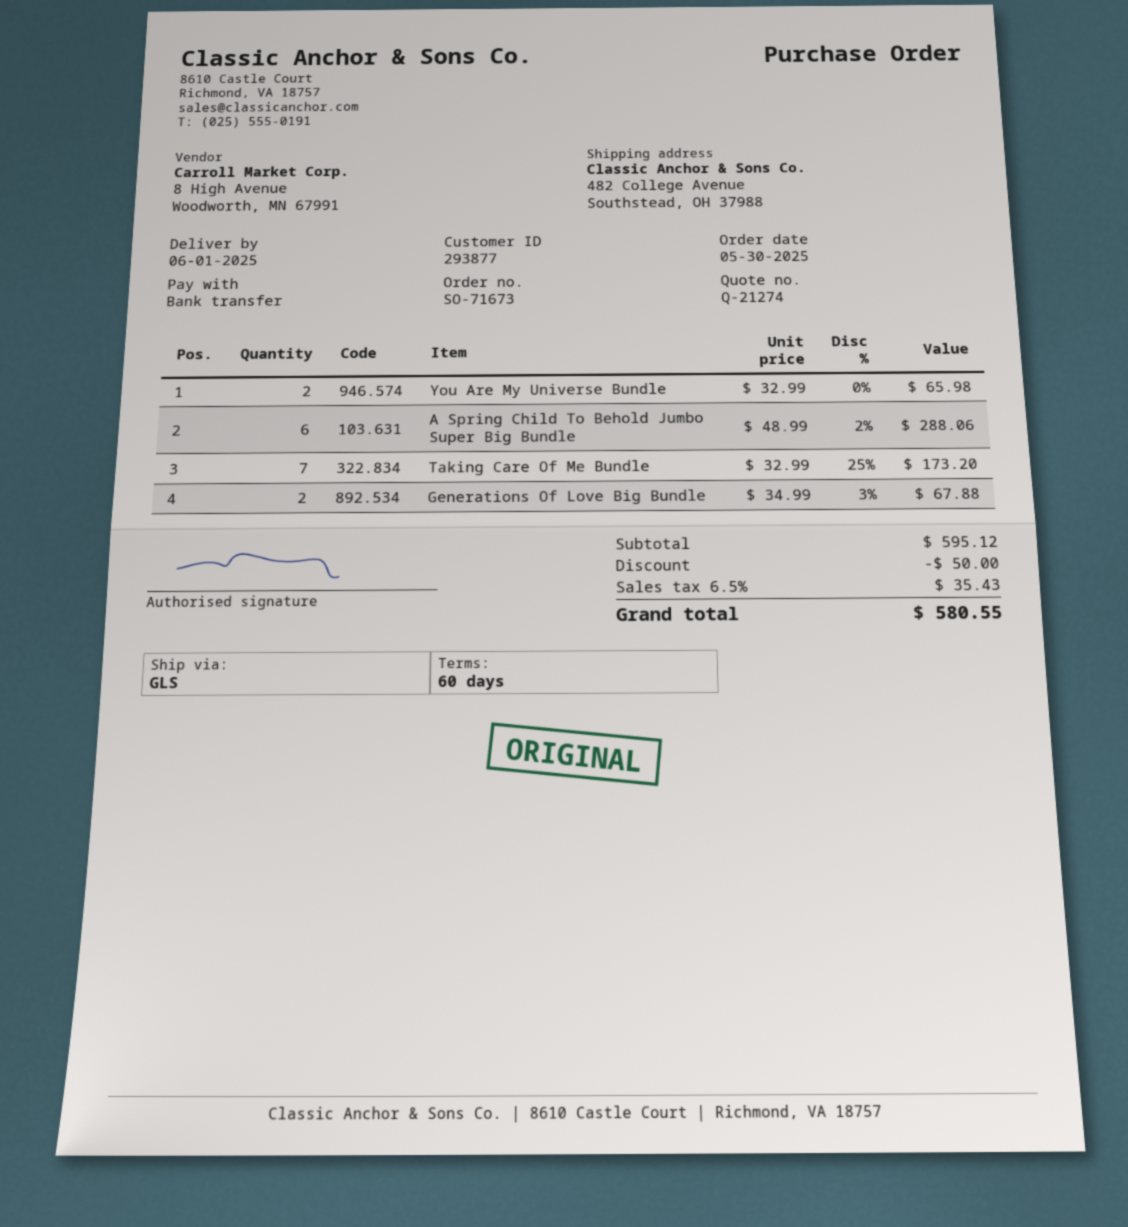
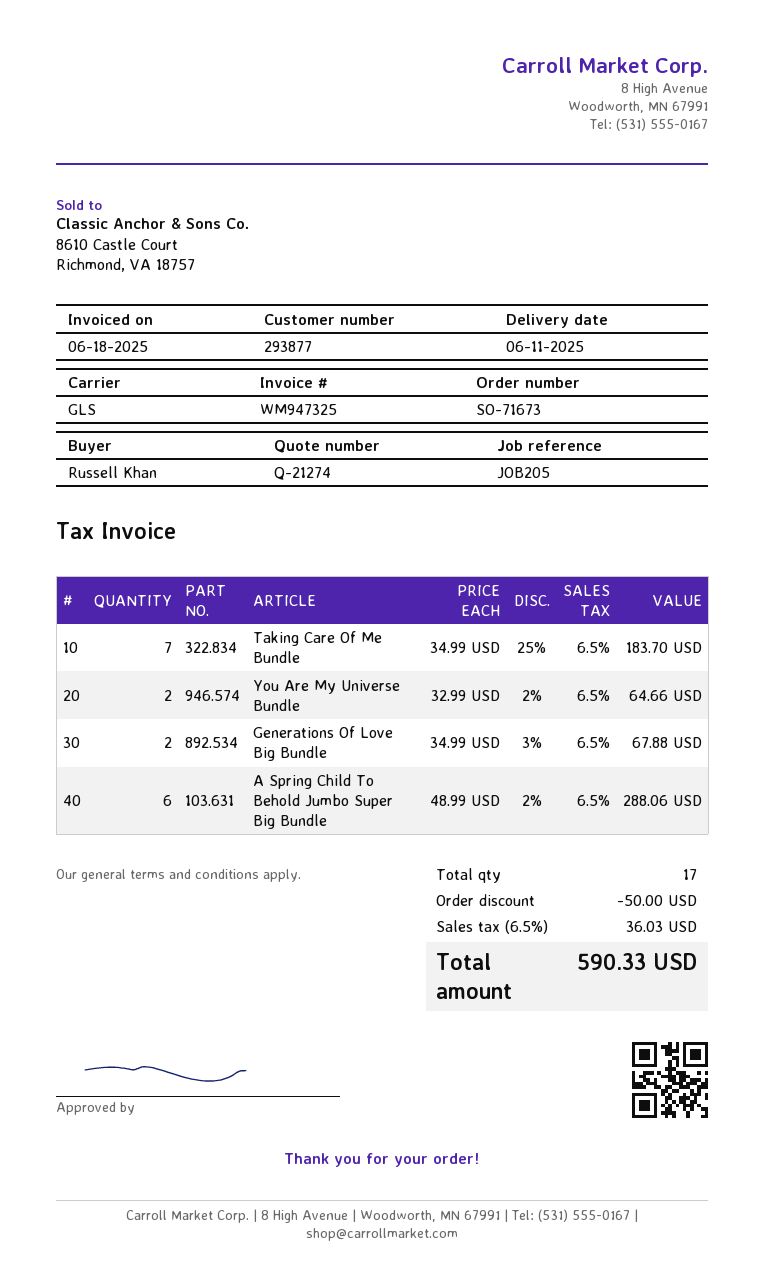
delivery date: 2025-06-01 -> 2025-06-11
You Are My Universe Bundle: 2 x 32.99 = 65.98 -> 2 x 32.99 - 2% = 64.66
Taking Care Of Me Bundle: 7 x 32.99 - 25% = 173.20 -> 7 x 34.99 - 25% = 183.70
tax: 6.5% = 35.43 -> 6.5% = 36.03
total: 580.55 -> 590.33

